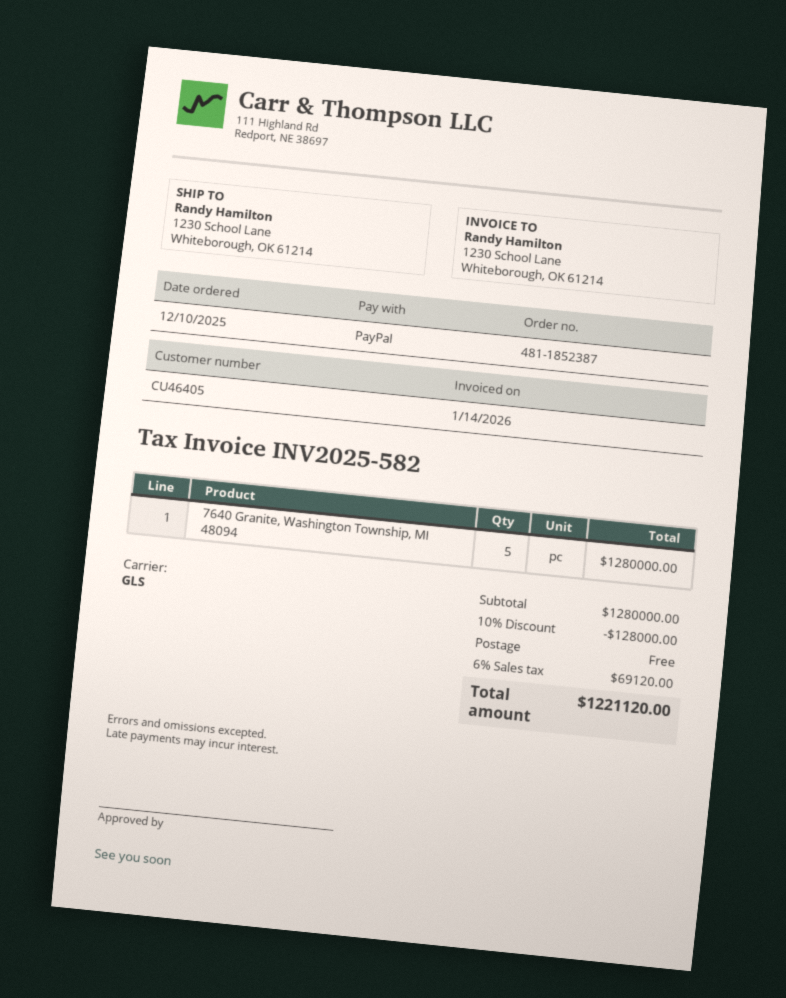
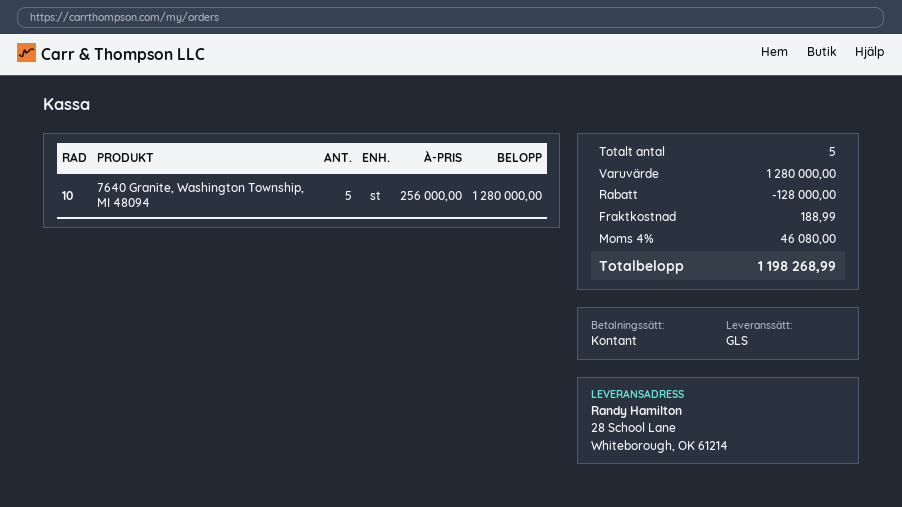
payment method: PayPal -> cash
ship to: 1230 School Lane, Whiteborough, OK 61214 -> 28 School Lane, Whiteborough, OK 61214
shipping: 0.00 -> 188.99
tax: 6% = 69120.00 -> 4% = 46080.00
total: 1221120.00 -> 1198268.99

